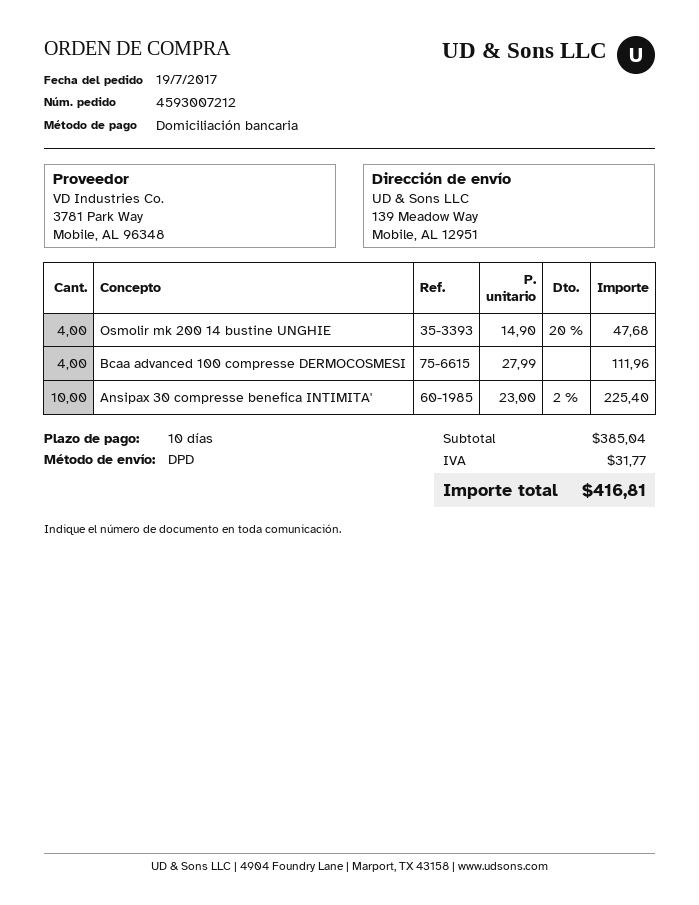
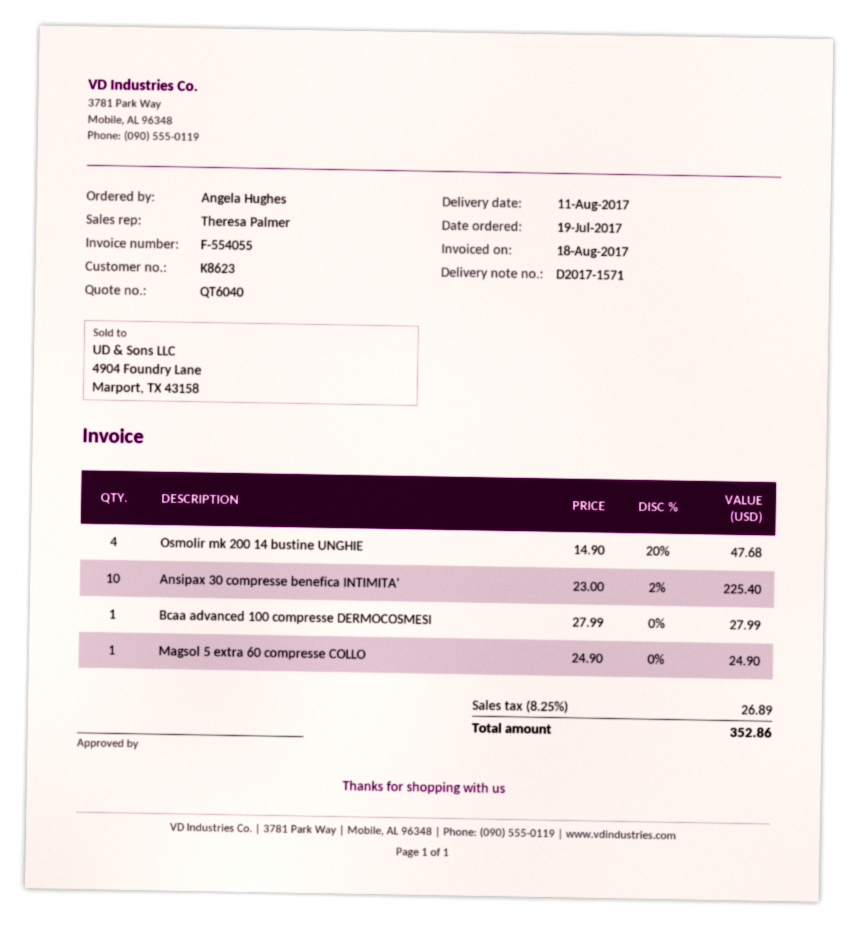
Bcaa advanced 100 compresse DERMOCOSMESI: 4 x 27.99 = 111.96 -> 1 x 27.99 = 27.99
Magsol 5 extra 60 compresse COLLO: none -> 1 x 24.90 = 24.90
tax: 31.77 -> 26.89
total: 416.81 -> 352.86

